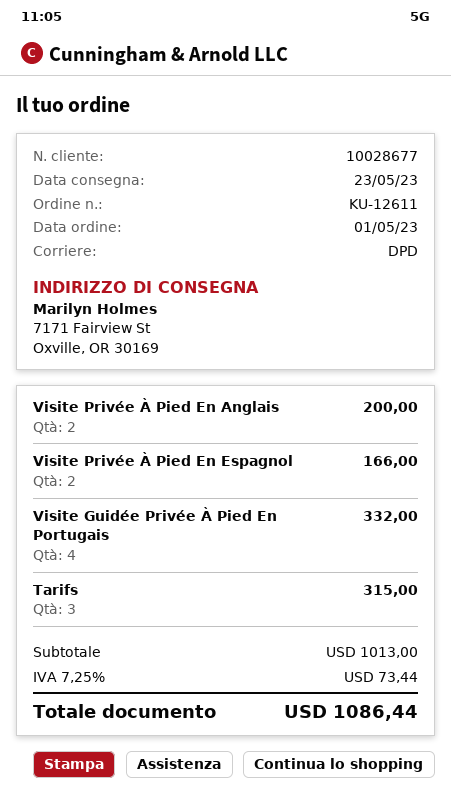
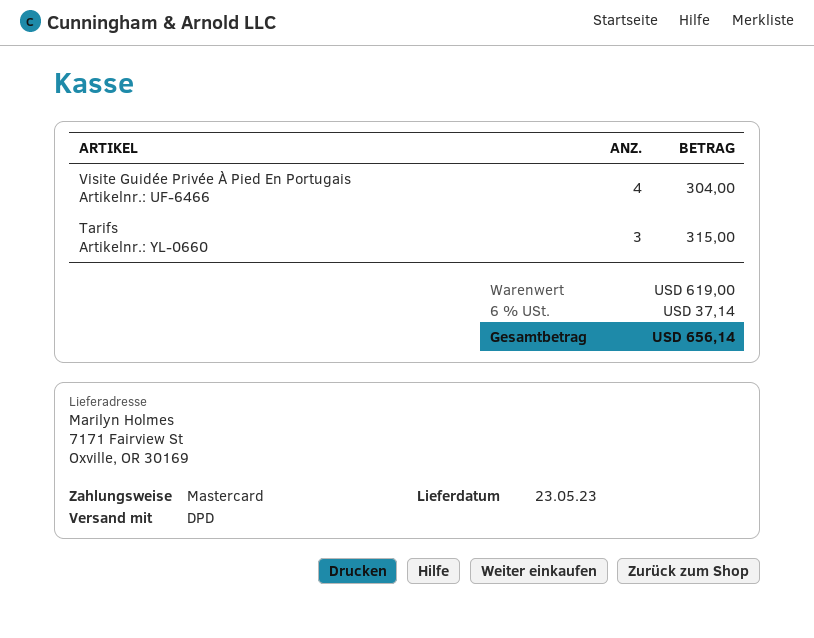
Visite Privée À Pied En Anglais: 2 for 200.00 -> none
Visite Privée À Pied En Espagnol: 2 for 166.00 -> none
Visite Guidée Privée À Pied En Portugais: 4 for 332.00 -> 4 for 304.00
subtotal: 1013.00 -> 619.00
tax: 7.25% = 73.44 -> 6% = 37.14
total: 1086.44 -> 656.14

